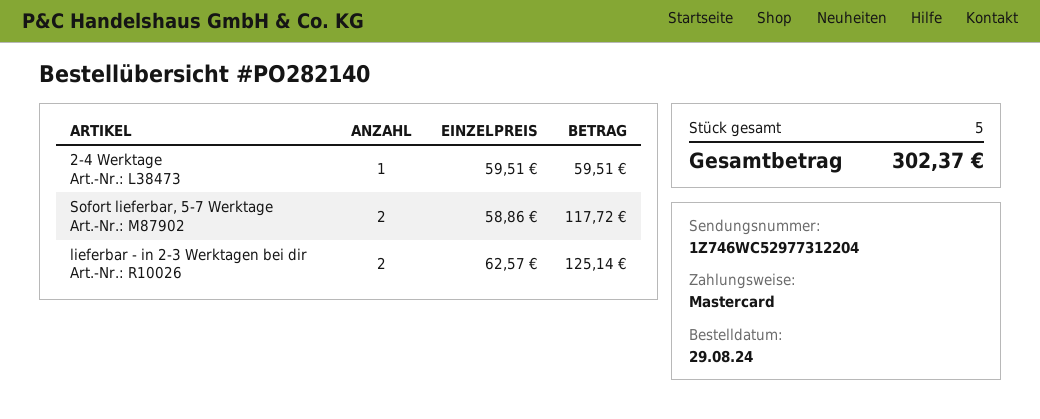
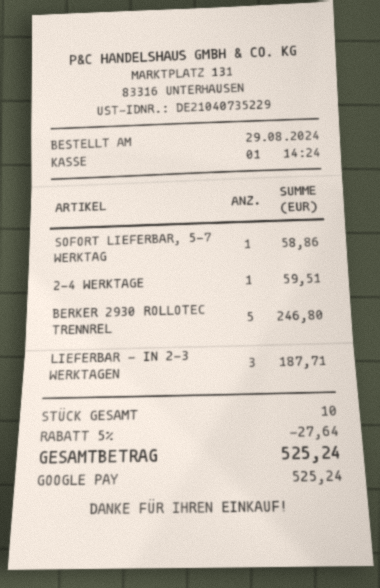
payment method: Mastercard -> Google Pay
Sofort lieferbar, 5-7 Werktage: 2 for 117.72 -> 1 for 58.86
lieferbar - in 2-3 Werktagen bei dir: 2 for 125.14 -> 3 for 187.71
BERKER 2930 ROLLOTEC TRENNREL: none -> 5 for 246.80
total quantity: 5 -> 10
discount: none -> 5% = 27.64
total: 302.37 -> 525.24

